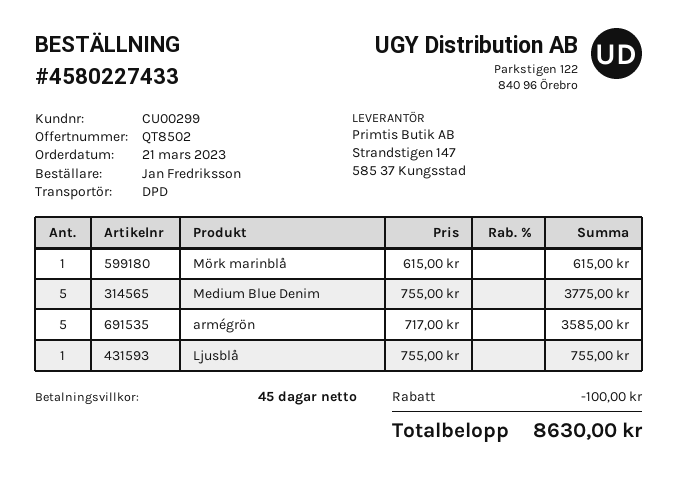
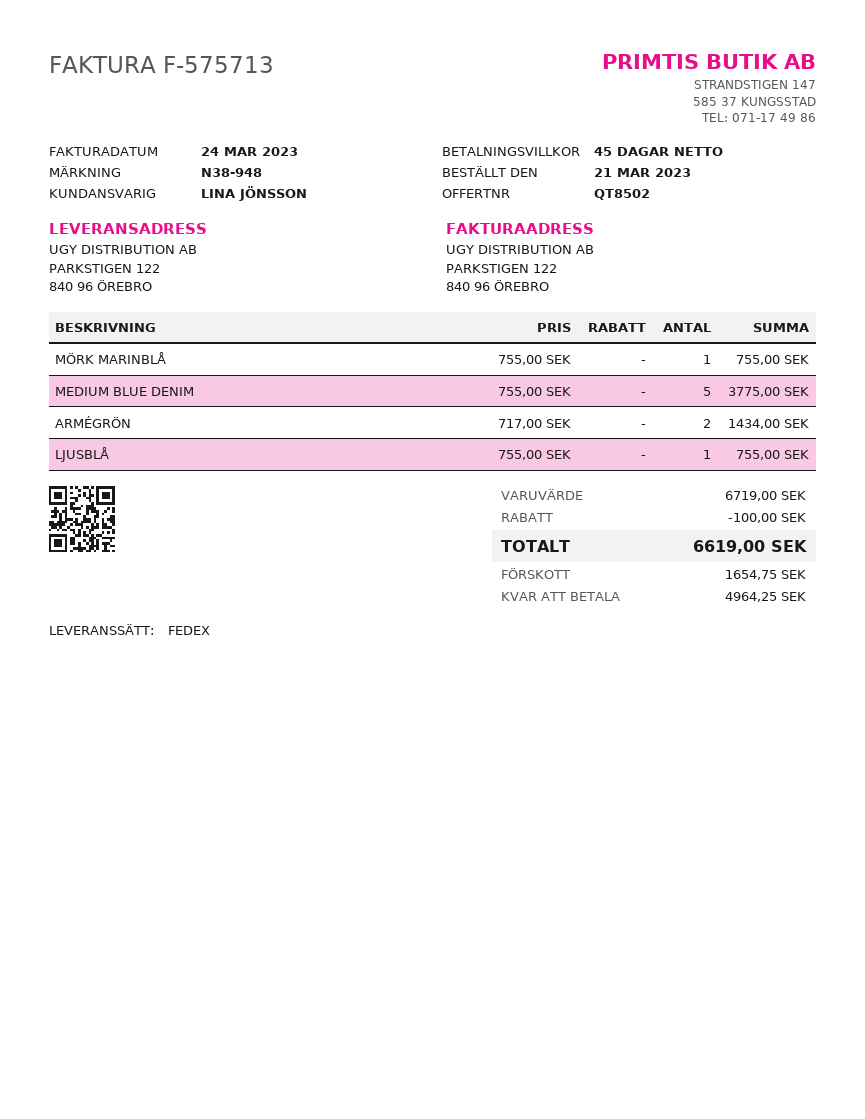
shipping method: DPD -> FedEx
Mörk marinblå: 1 x 615.00 = 615.00 -> 1 x 755.00 = 755.00
armégrön: 5 x 717.00 = 3585.00 -> 2 x 717.00 = 1434.00
total: 8630.00 -> 6619.00

